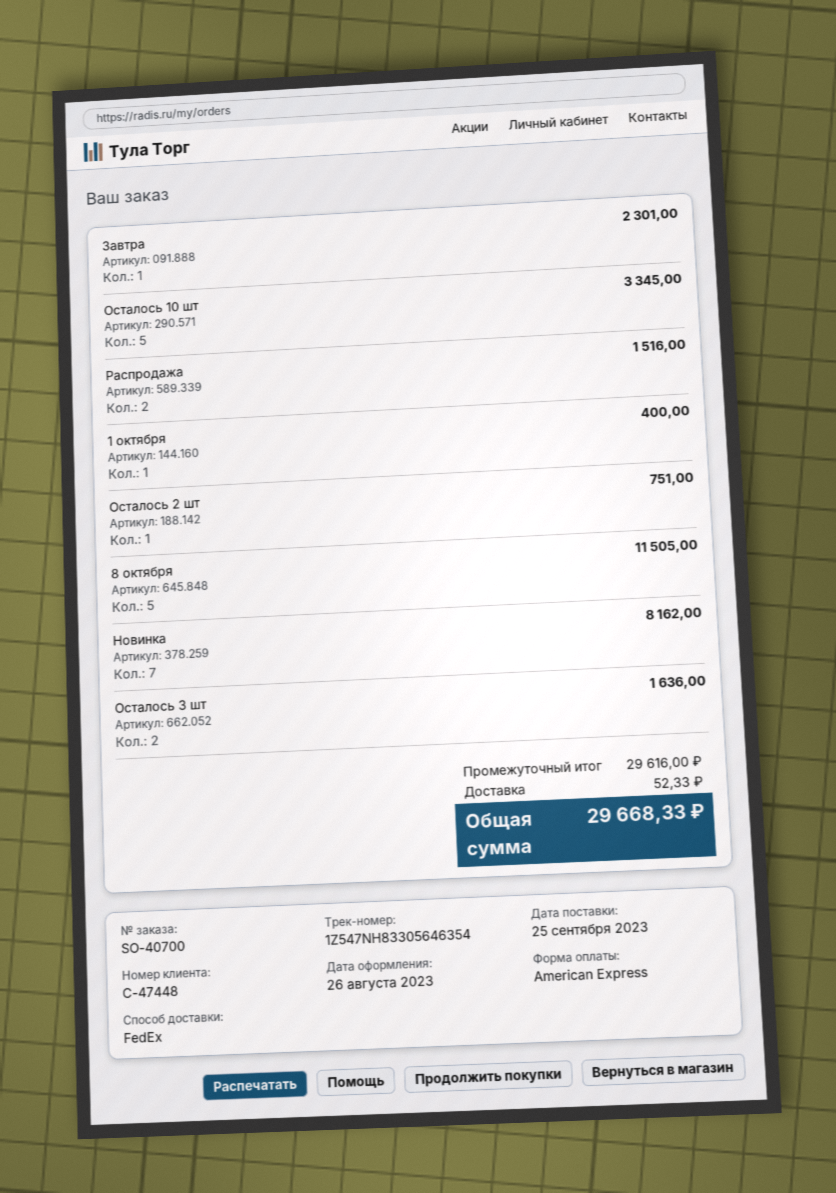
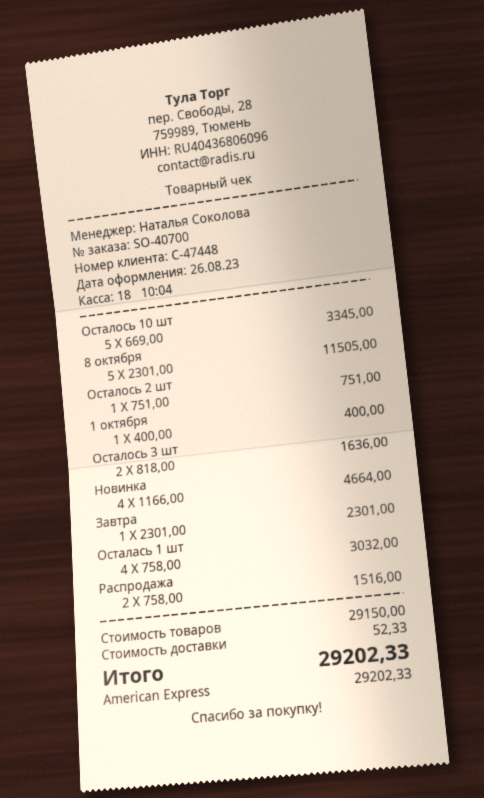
Новинка: 7 for 8162.00 -> 4 for 4664.00
Осталась 1 шт: none -> 4 for 3032.00
subtotal: 29616.00 -> 29150.00
total: 29668.33 -> 29202.33

